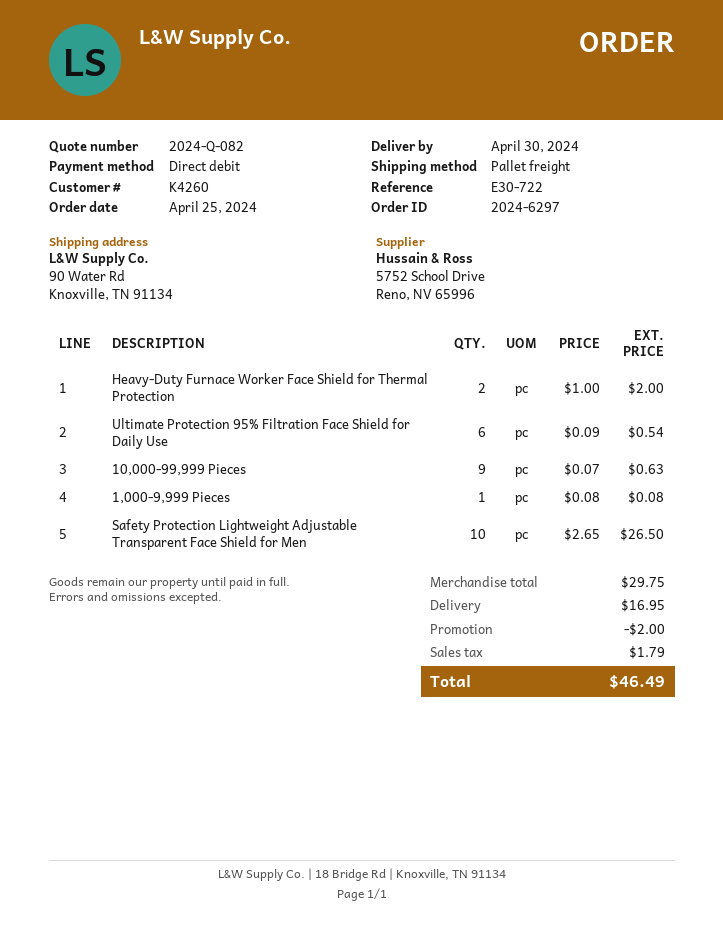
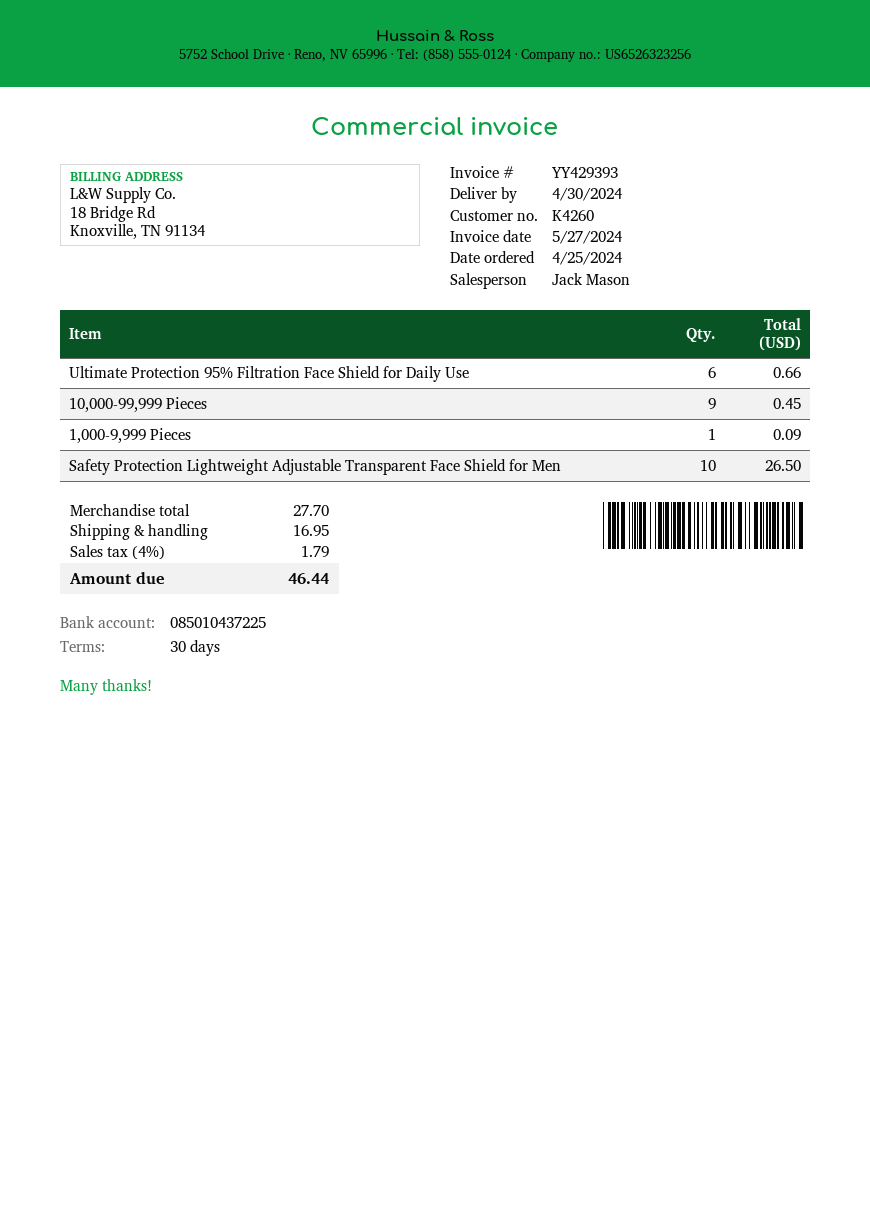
Heavy-Duty Furnace Worker Face Shield for Thermal Protection: 2 for 2.00 -> none
Ultimate Protection 95% Filtration Face Shield for Daily Use: 6 for 0.54 -> 6 for 0.66
10,000-99,999 Pieces: 9 for 0.63 -> 9 for 0.45
1,000-9,999 Pieces: 1 for 0.08 -> 1 for 0.09
subtotal: 29.75 -> 27.70
discount: 2.00 -> none
total: 46.49 -> 46.44

